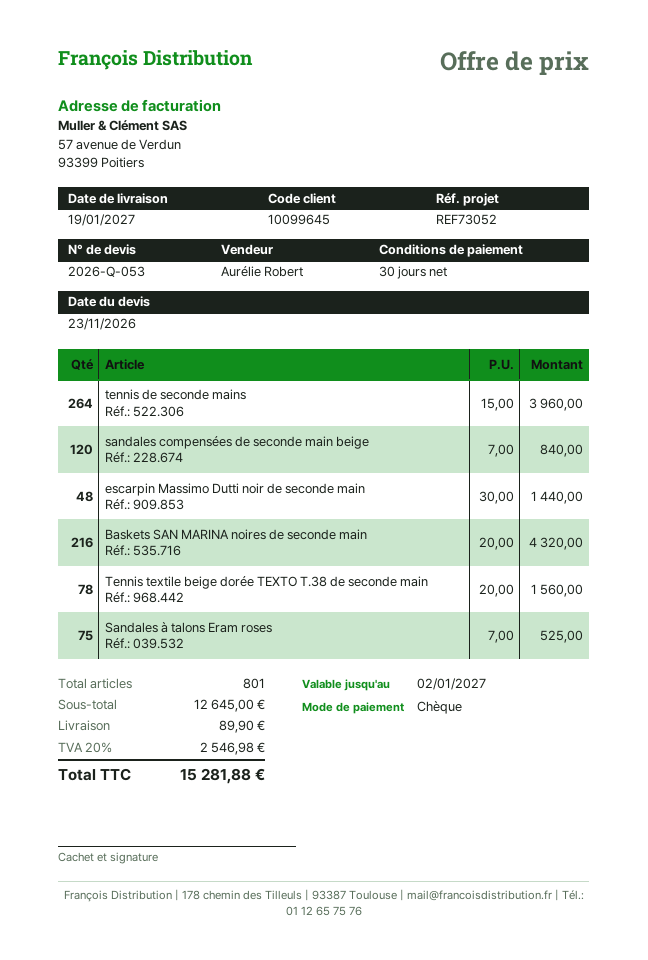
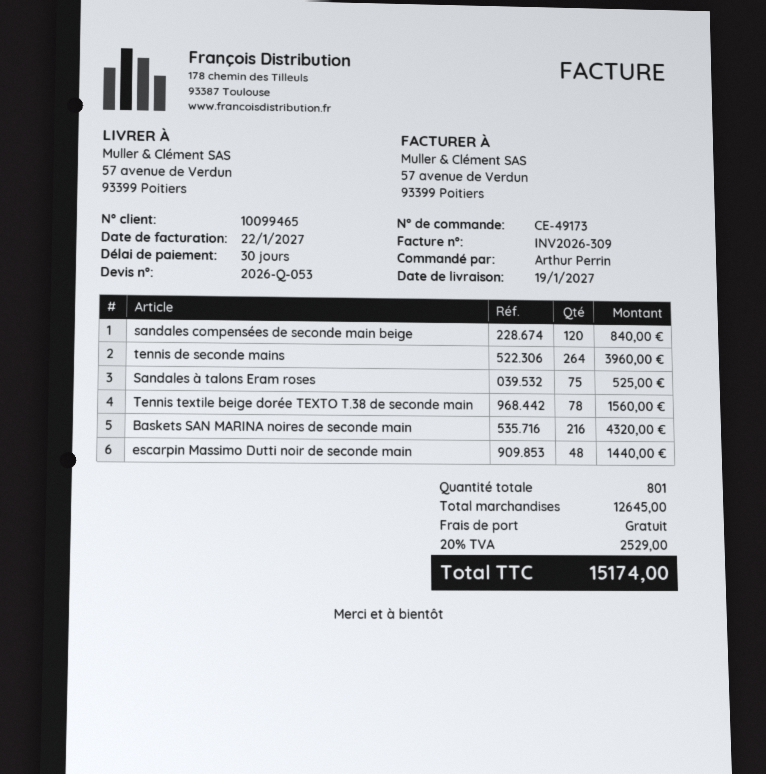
customer number: 10099645 -> 10099465
shipping: 89.90 -> 0.00
tax: 20% = 2546.98 -> 20% = 2529.00
total: 15281.88 -> 15174.00

